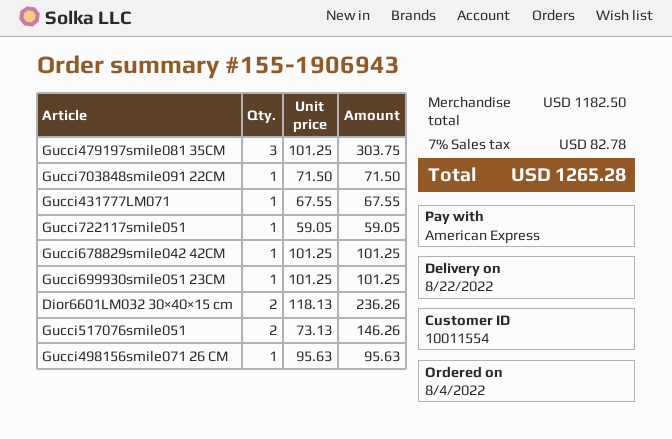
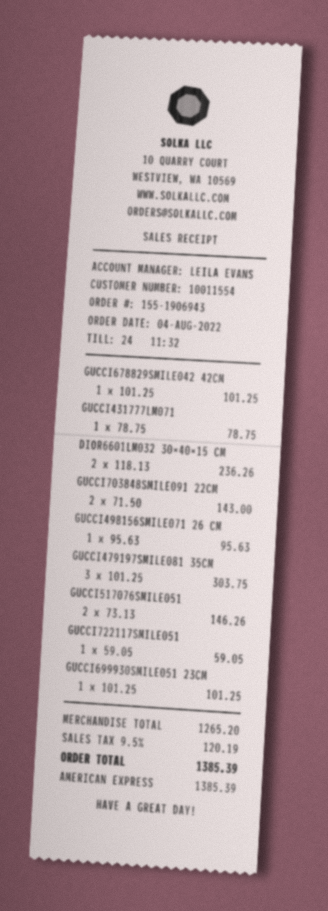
Gucci703848smile091 22CM: 1 x 71.50 = 71.50 -> 2 x 71.50 = 143.00
Gucci431777LM071: 1 x 67.55 = 67.55 -> 1 x 78.75 = 78.75
subtotal: 1182.50 -> 1265.20
tax: 7% = 82.78 -> 9.5% = 120.19
total: 1265.28 -> 1385.39

